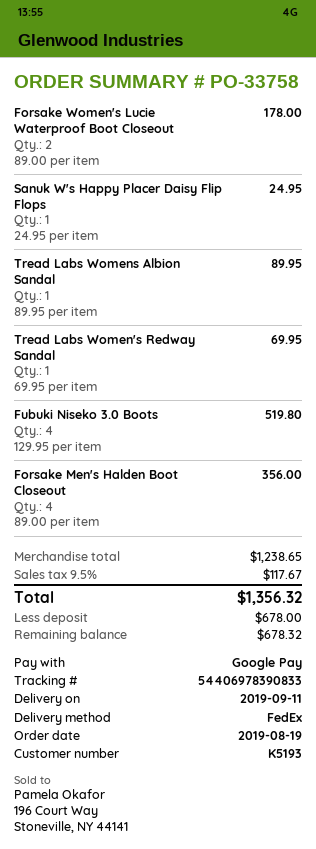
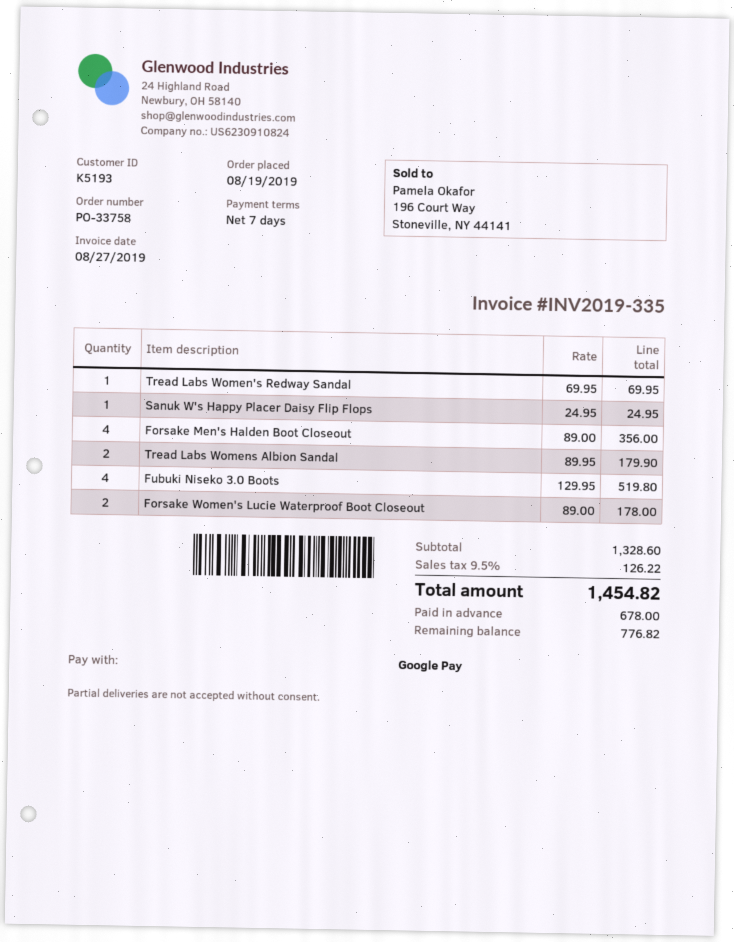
Tread Labs Womens Albion Sandal: 1 x 89.95 = 89.95 -> 2 x 89.95 = 179.90
subtotal: 1238.65 -> 1328.60
tax: 9.5% = 117.67 -> 9.5% = 126.22
total: 1356.32 -> 1454.82
balance: 678.32 -> 776.82

